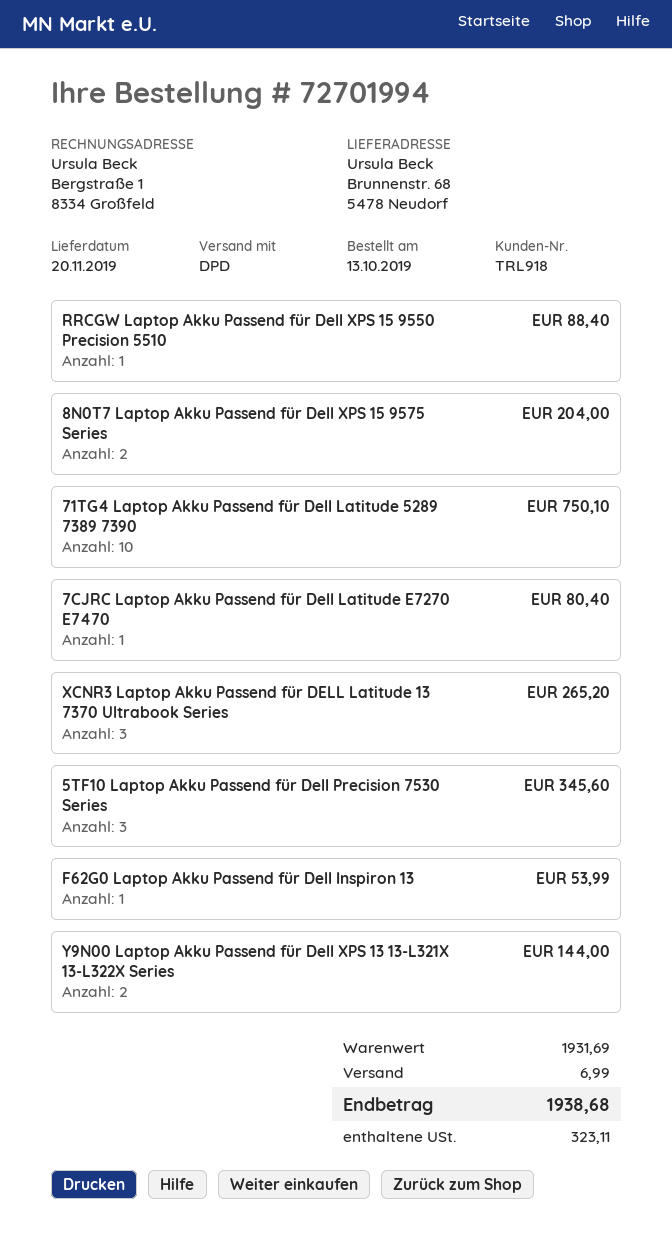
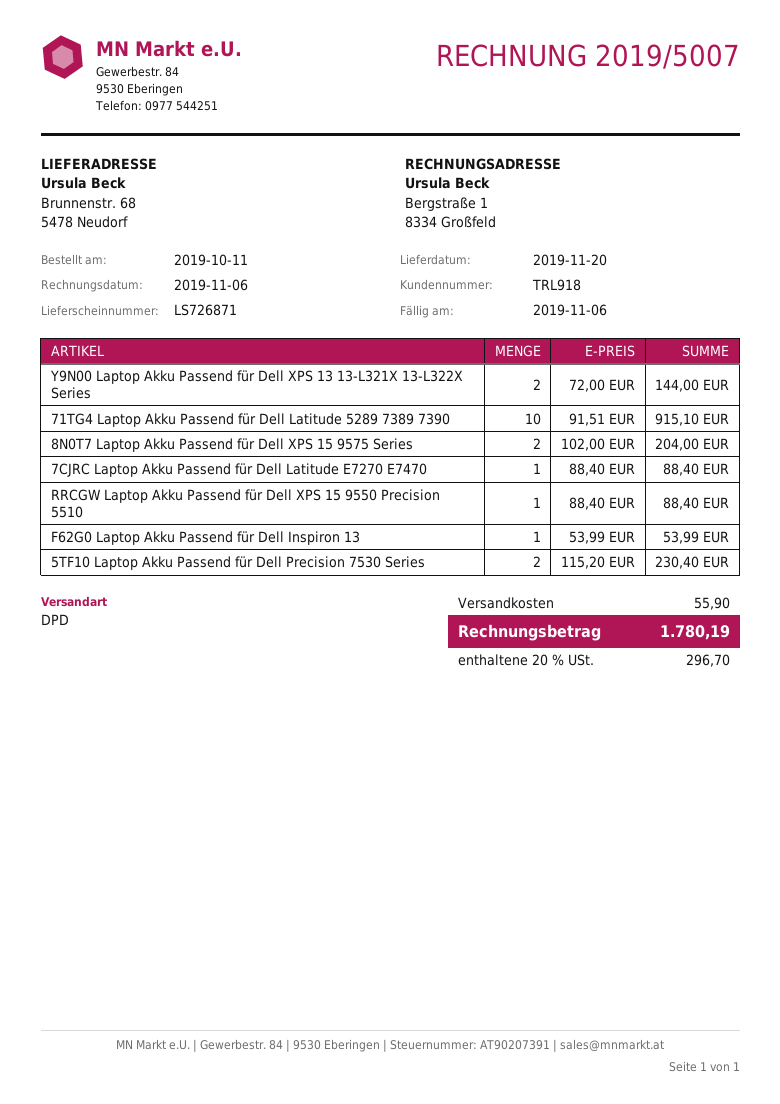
order date: 2019-10-13 -> 2019-10-11
71TG4 Laptop Akku Passend für Dell Latitude 5289 7389 7390: 10 for 750.10 -> 10 for 915.10
7CJRC Laptop Akku Passend für Dell Latitude E7270 E7470: 1 for 80.40 -> 1 for 88.40
XCNR3 Laptop Akku Passend für DELL Latitude 13 7370 Ultrabook Series: 3 for 265.20 -> none
5TF10 Laptop Akku Passend für Dell Precision 7530 Series: 3 for 345.60 -> 2 for 230.40
shipping: 6.99 -> 55.90
tax: 323.11 -> 296.70
total: 1938.68 -> 1780.19

